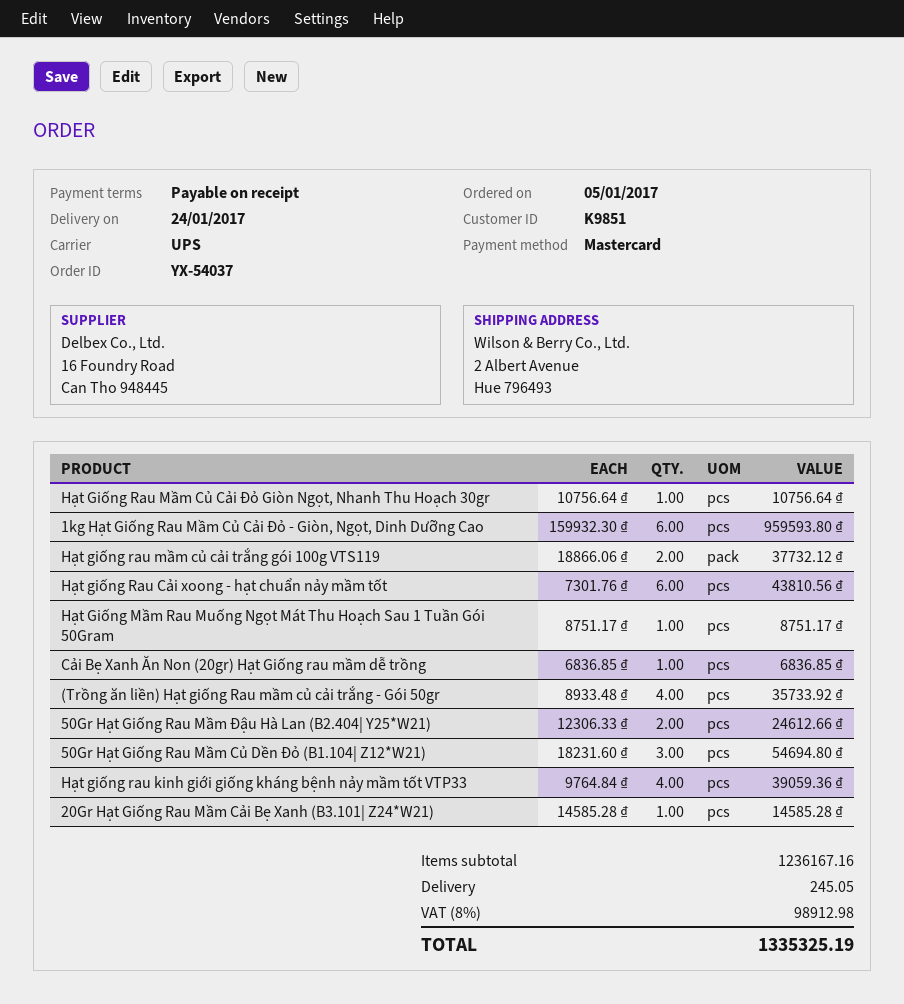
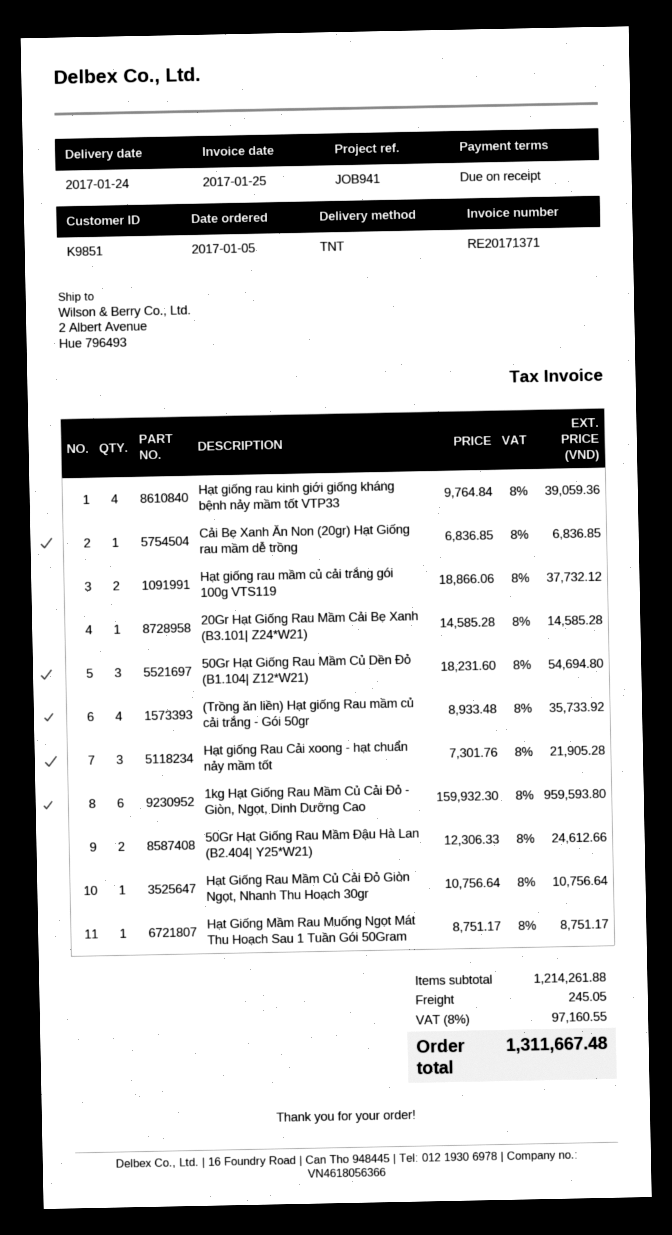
shipping method: UPS -> TNT
Hạt giống Rau Cải xoong - hạt chuẩn nảy mầm tốt: 6 x 7301.76 = 43810.56 -> 3 x 7301.76 = 21905.28
subtotal: 1236167.16 -> 1214261.88
tax: 8% = 98912.98 -> 8% = 97160.55
total: 1335325.19 -> 1311667.48

